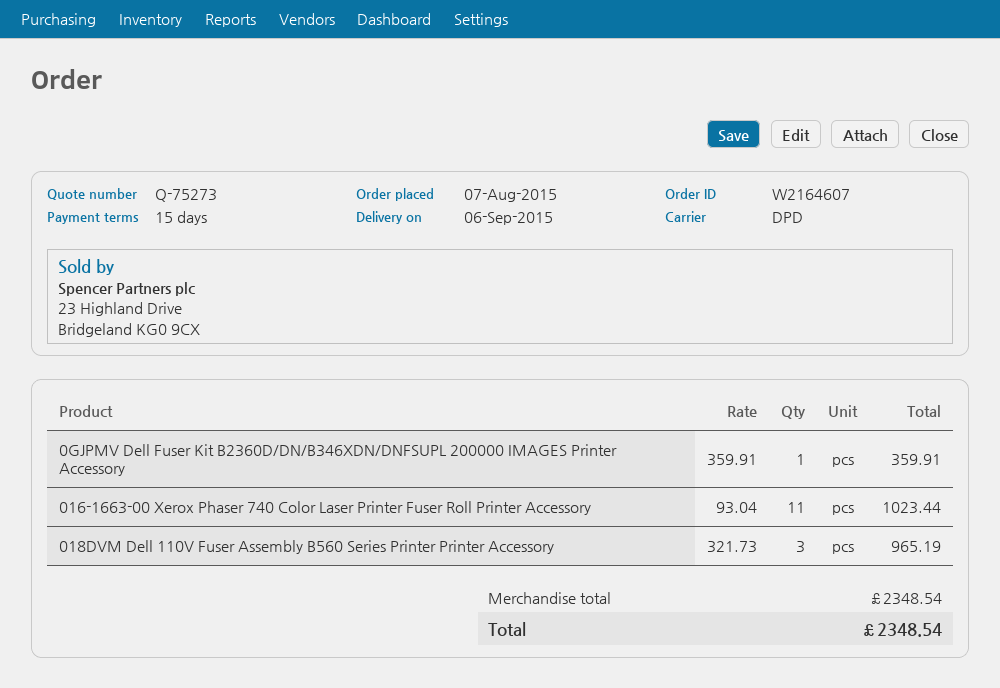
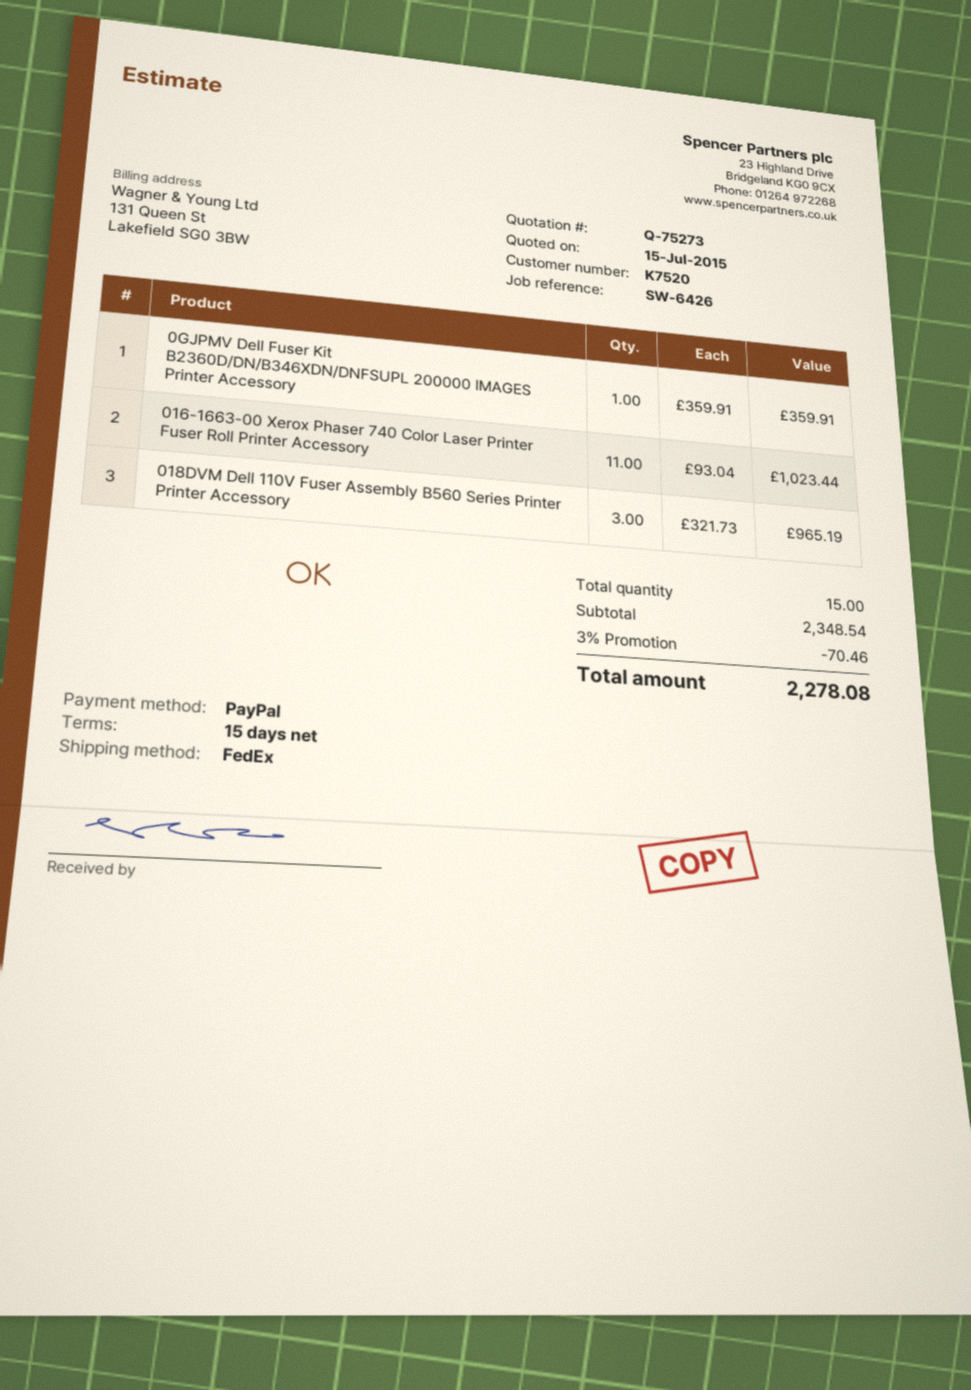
shipping method: DPD -> FedEx
discount: none -> 3% = 70.46
total: 2348.54 -> 2278.08

